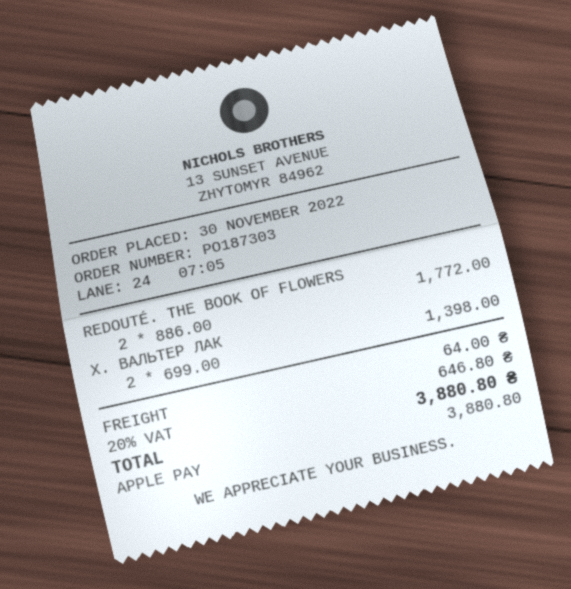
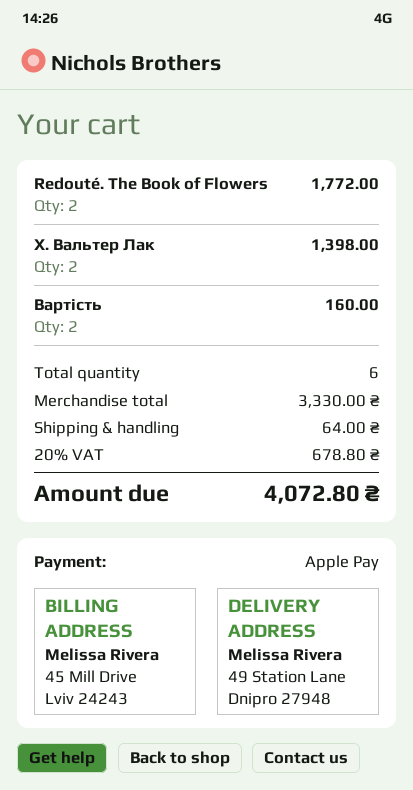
Вартість: none -> 2 for 160.00
tax: 20% = 646.80 -> 20% = 678.80
total: 3880.80 -> 4072.80

